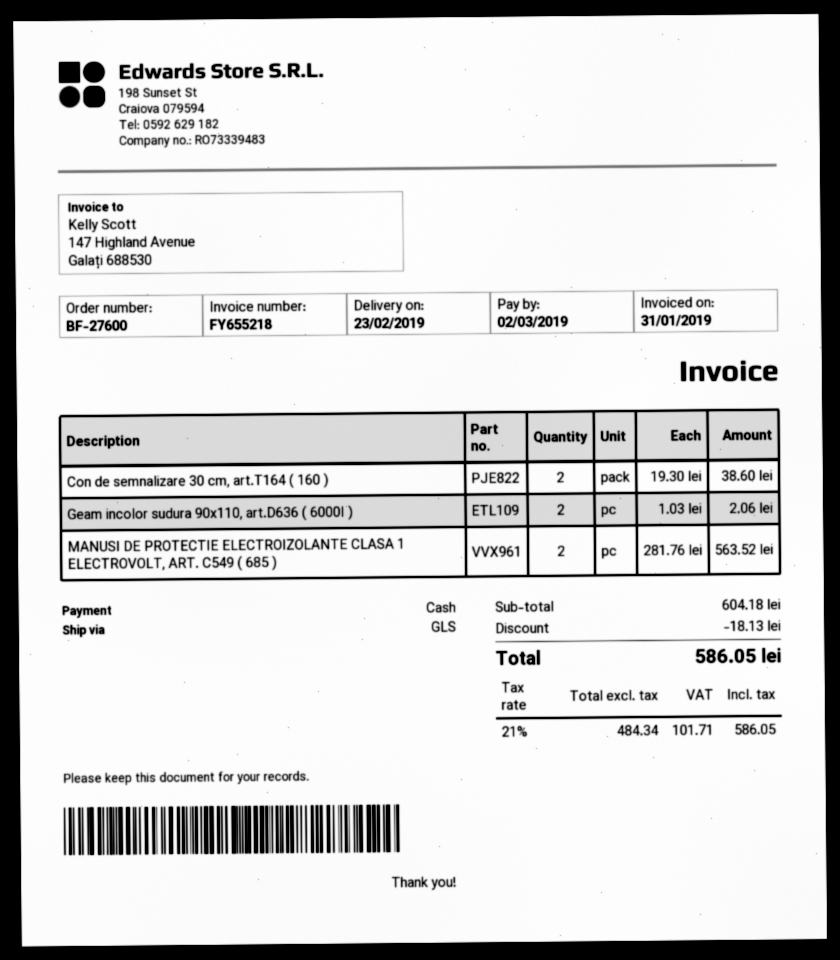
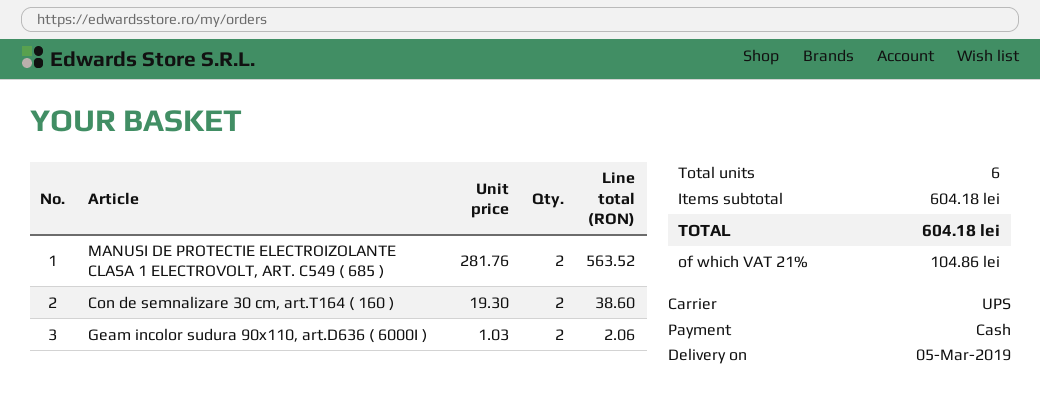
delivery date: 2019-02-23 -> 2019-03-05
shipping method: GLS -> UPS
discount: 18.13 -> none
tax: 21% = 101.71 -> 21% = 104.86
total: 586.05 -> 604.18

